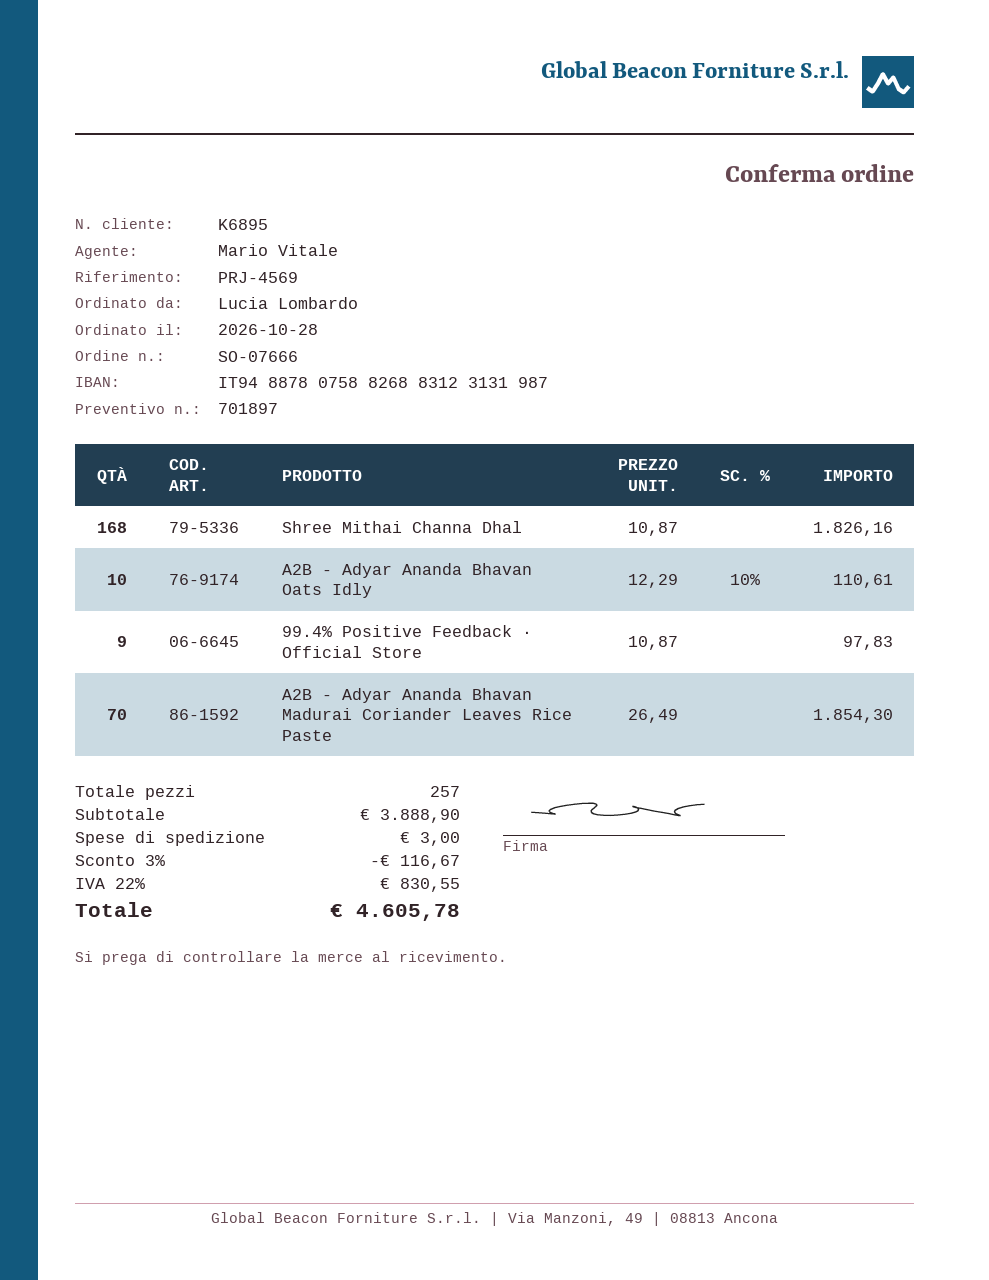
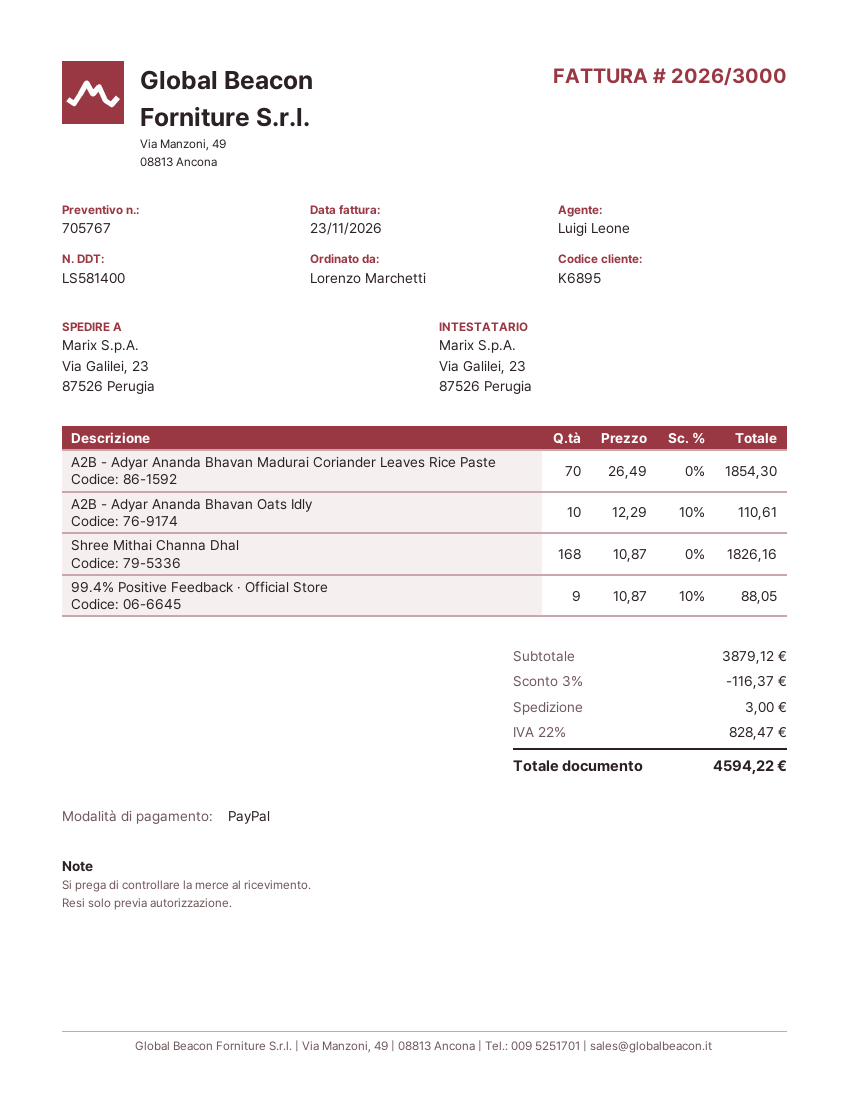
quote number: 701897 -> 705767
ordered by: Lucia Lombardo -> Lorenzo Marchetti
sales rep: Mario Vitale -> Luigi Leone
99.4% Positive Feedback · Official Store: 9 x 10.87 = 97.83 -> 9 x 10.87 - 10% = 88.05
subtotal: 3888.90 -> 3879.12
discount: 3% = 116.67 -> 3% = 116.37
tax: 22% = 830.55 -> 22% = 828.47
total: 4605.78 -> 4594.22

